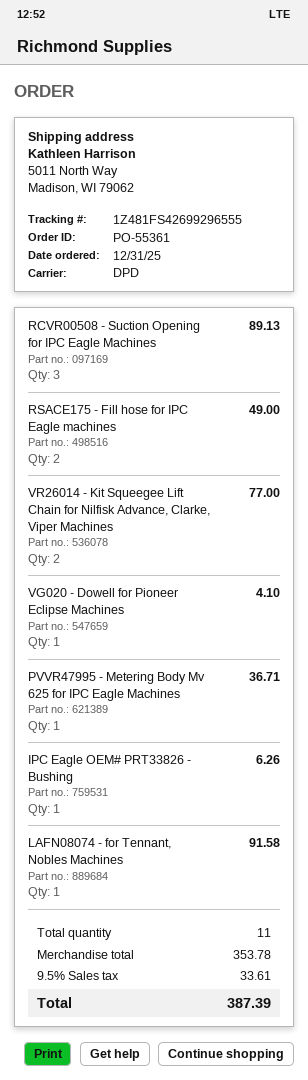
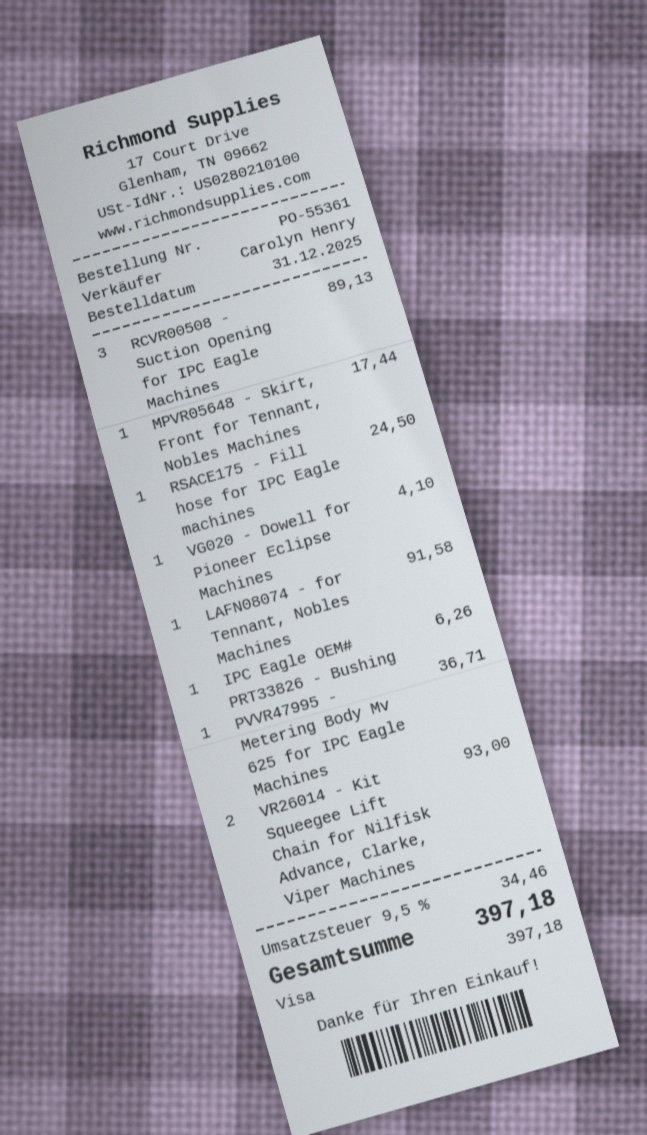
RSACE175 - Fill hose for IPC Eagle machines: 2 for 49.00 -> 1 for 24.50
VR26014 - Kit Squeegee Lift Chain for Nilfisk Advance, Clarke, Viper Machines: 2 for 77.00 -> 2 for 93.00
MPVR05648 - Skirt, Front for Tennant, Nobles Machines: none -> 1 for 17.44
tax: 9.5% = 33.61 -> 9.5% = 34.46
total: 387.39 -> 397.18

